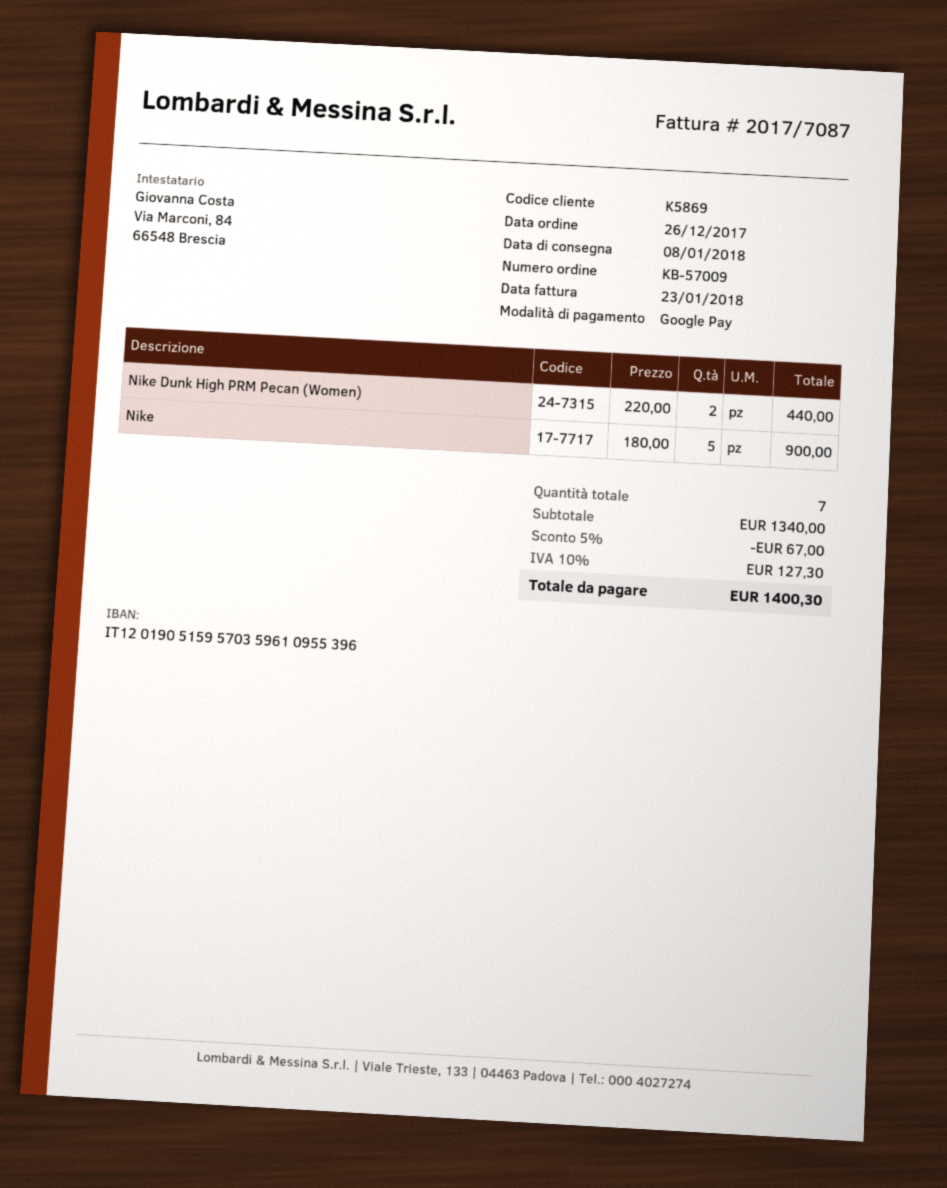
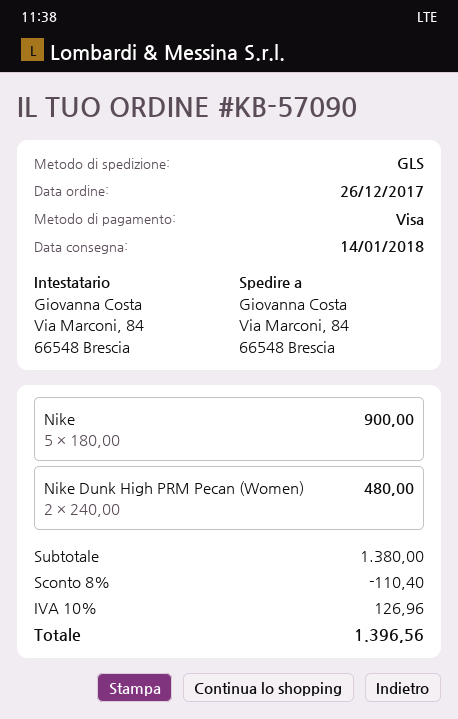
order number: KB-57009 -> KB-57090
delivery date: 2018-01-08 -> 2018-01-14
payment method: Google Pay -> Visa
Nike Dunk High PRM Pecan (Women): 2 x 220.00 = 440.00 -> 2 x 240.00 = 480.00
subtotal: 1340.00 -> 1380.00
discount: 5% = 67.00 -> 8% = 110.40
tax: 10% = 127.30 -> 10% = 126.96
total: 1400.30 -> 1396.56

